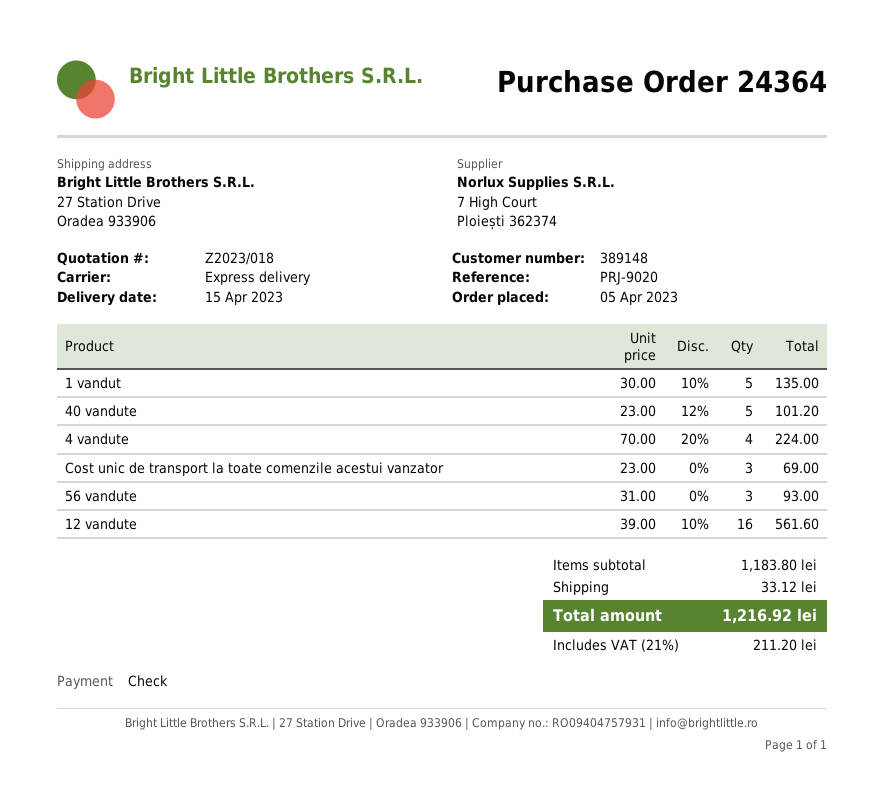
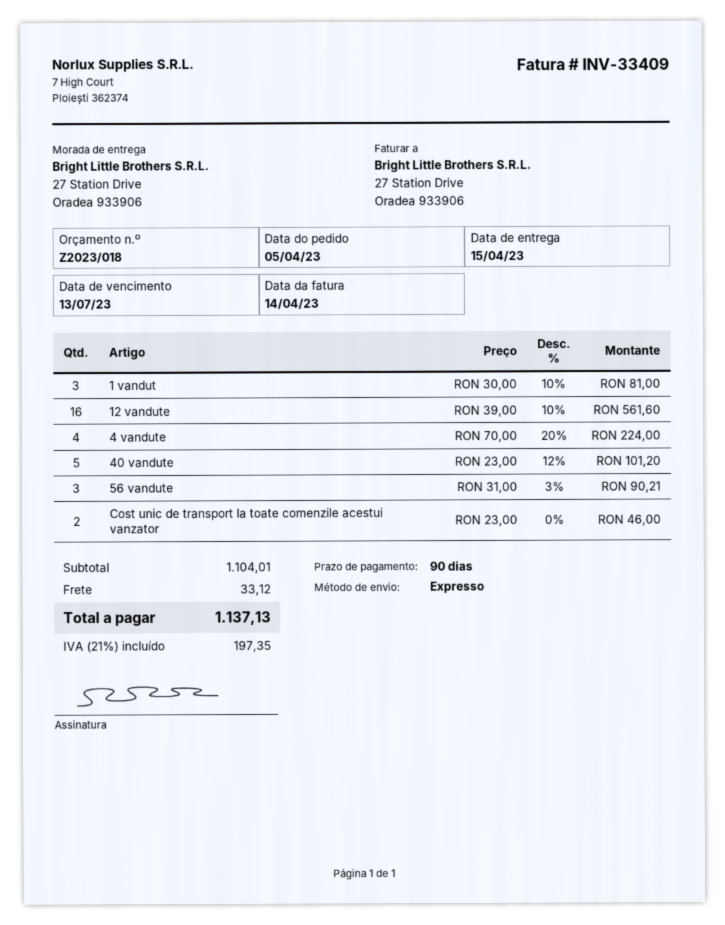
1 vandut: 5 x 30.00 - 10% = 135.00 -> 3 x 30.00 - 10% = 81.00
Cost unic de transport la toate comenzile acestui vanzator: 3 x 23.00 = 69.00 -> 2 x 23.00 = 46.00
56 vandute: 3 x 31.00 = 93.00 -> 3 x 31.00 - 3% = 90.21
subtotal: 1183.80 -> 1104.01
tax: 21% = 211.20 -> 21% = 197.35
total: 1216.92 -> 1137.13

